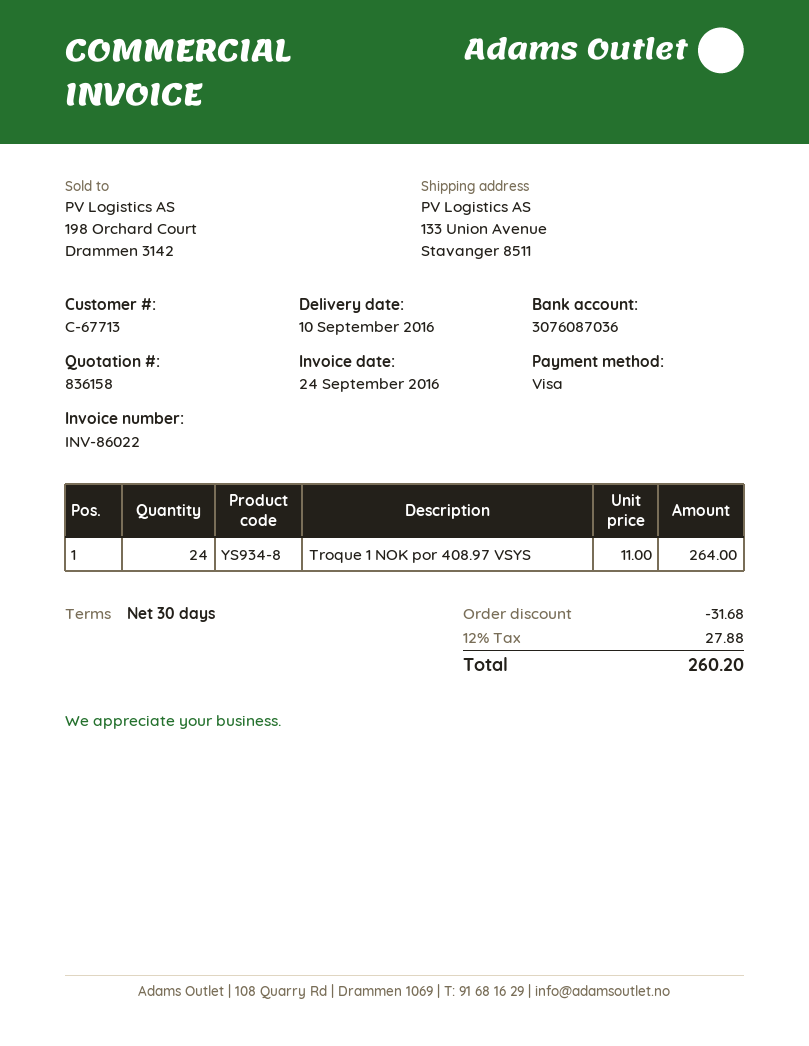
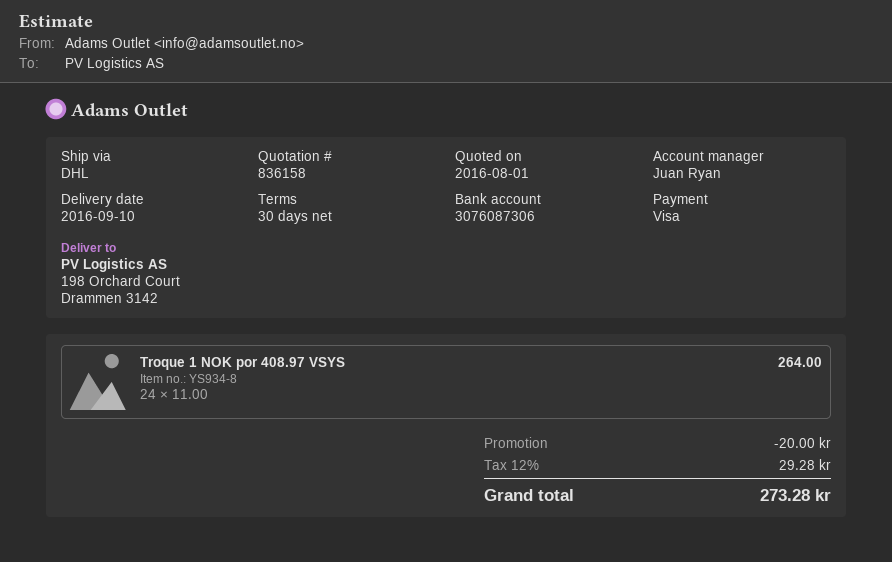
bank account: 3076087036 -> 3076087306
ship to: 133 Union Avenue, Stavanger 8511 -> 198 Orchard Court, Drammen 3142
discount: 31.68 -> 20.00
tax: 12% = 27.88 -> 12% = 29.28
total: 260.20 -> 273.28

